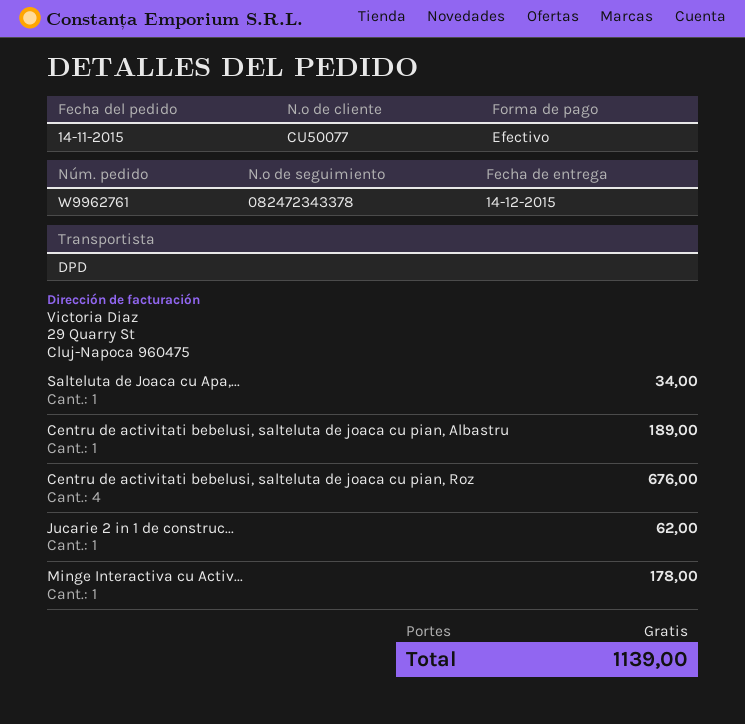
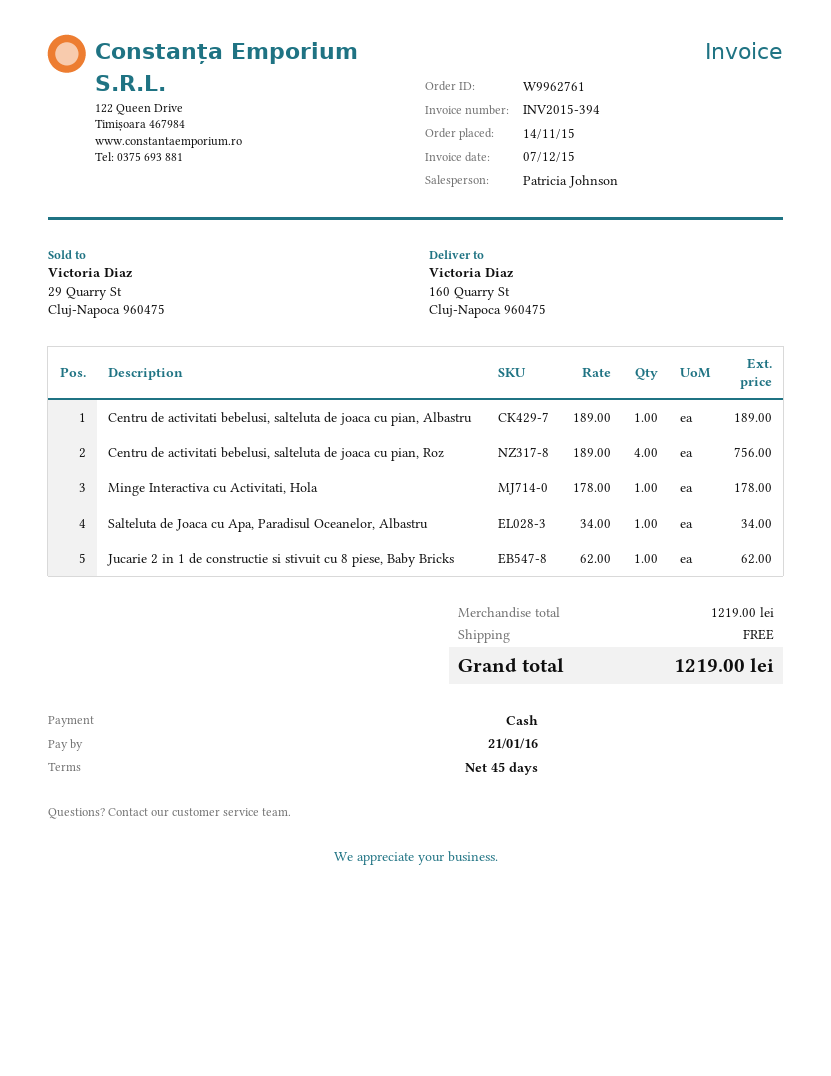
Centru de activitati bebelusi, salteluta de joaca cu pian, Roz: 4 for 676.00 -> 4 for 756.00
total: 1139.00 -> 1219.00

